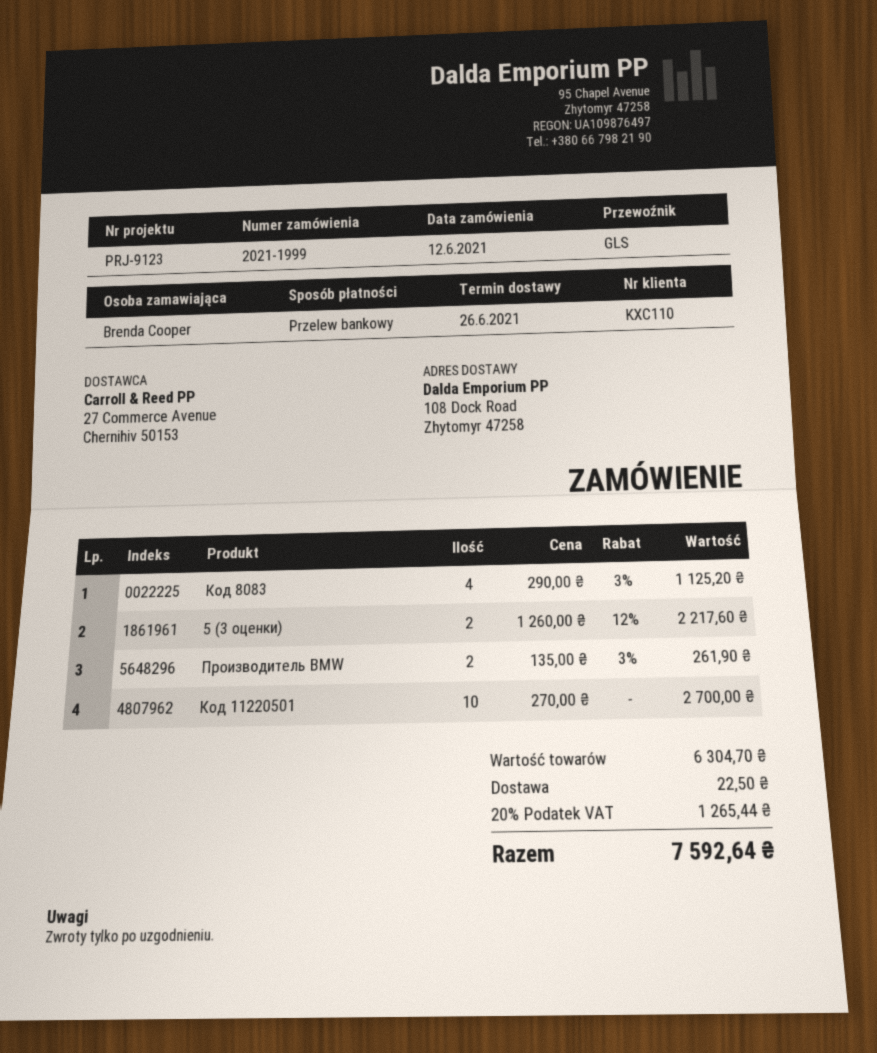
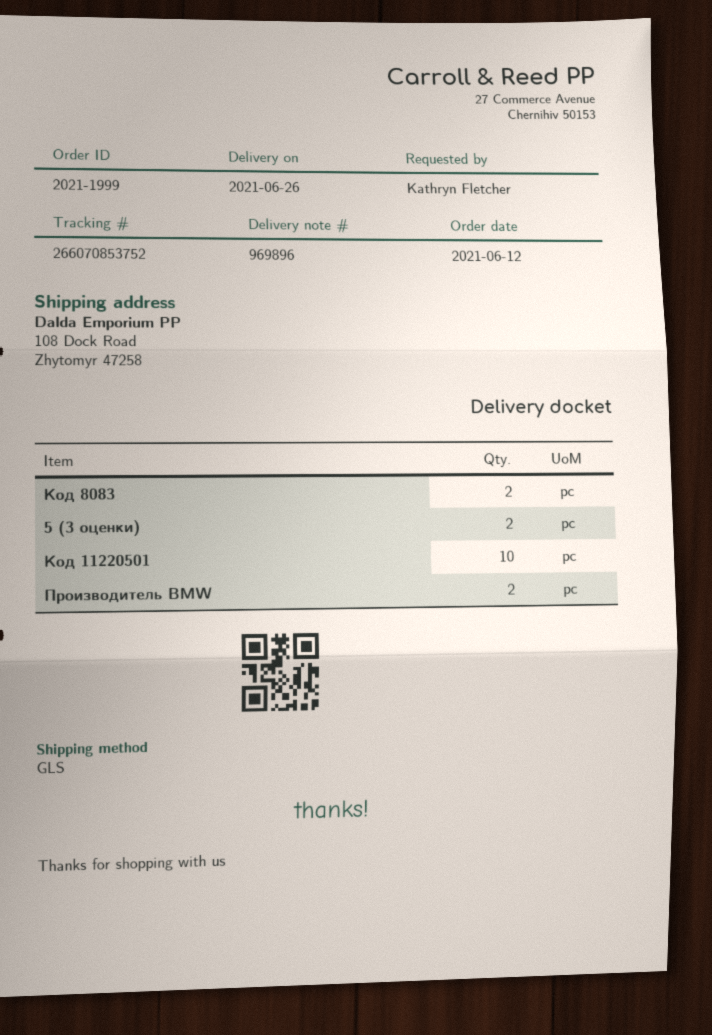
ordered by: Brenda Cooper -> Kathryn Fletcher
Код 8083: 4 -> 2

